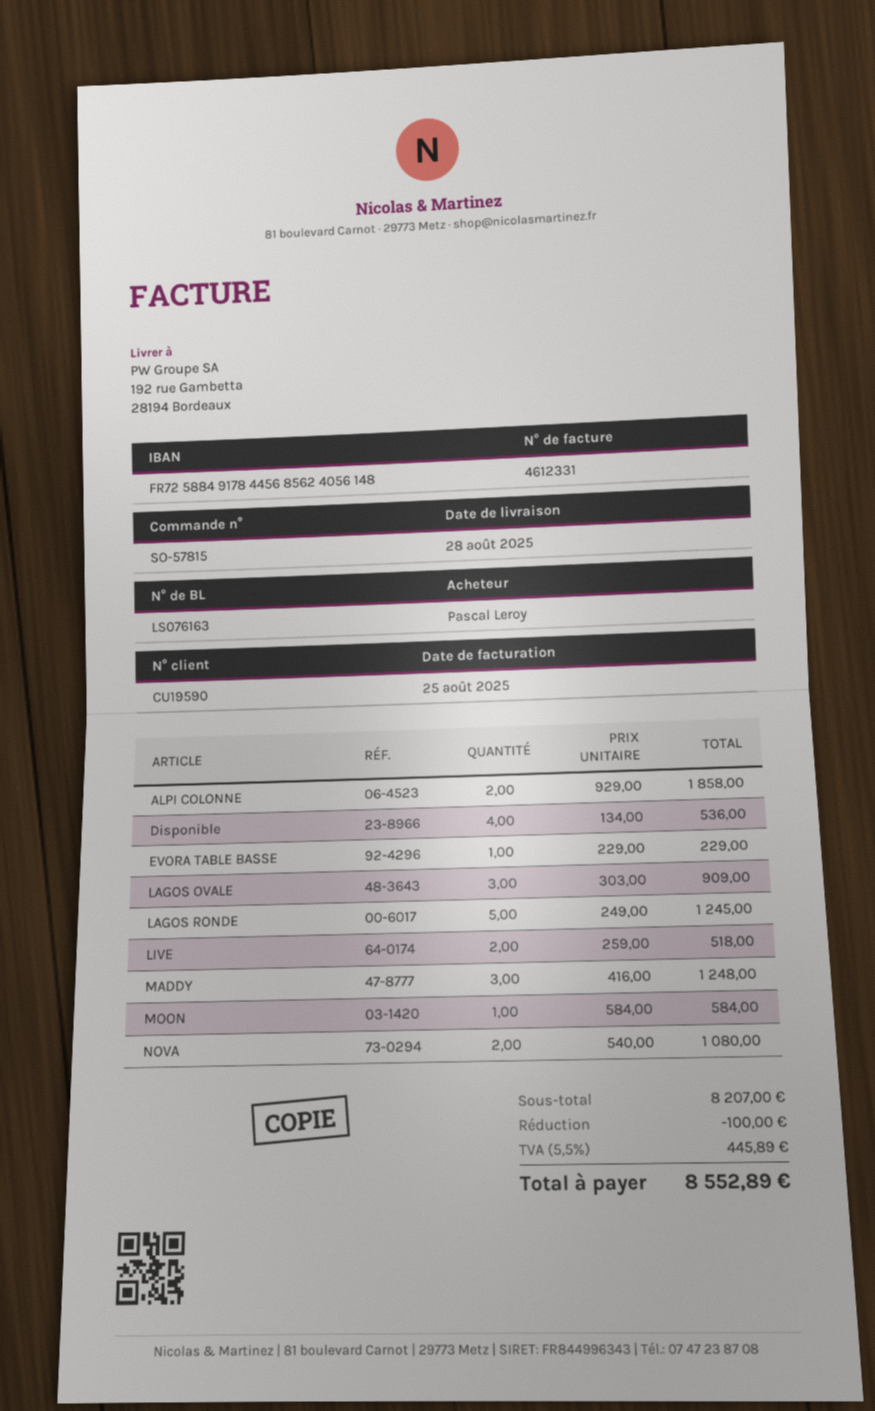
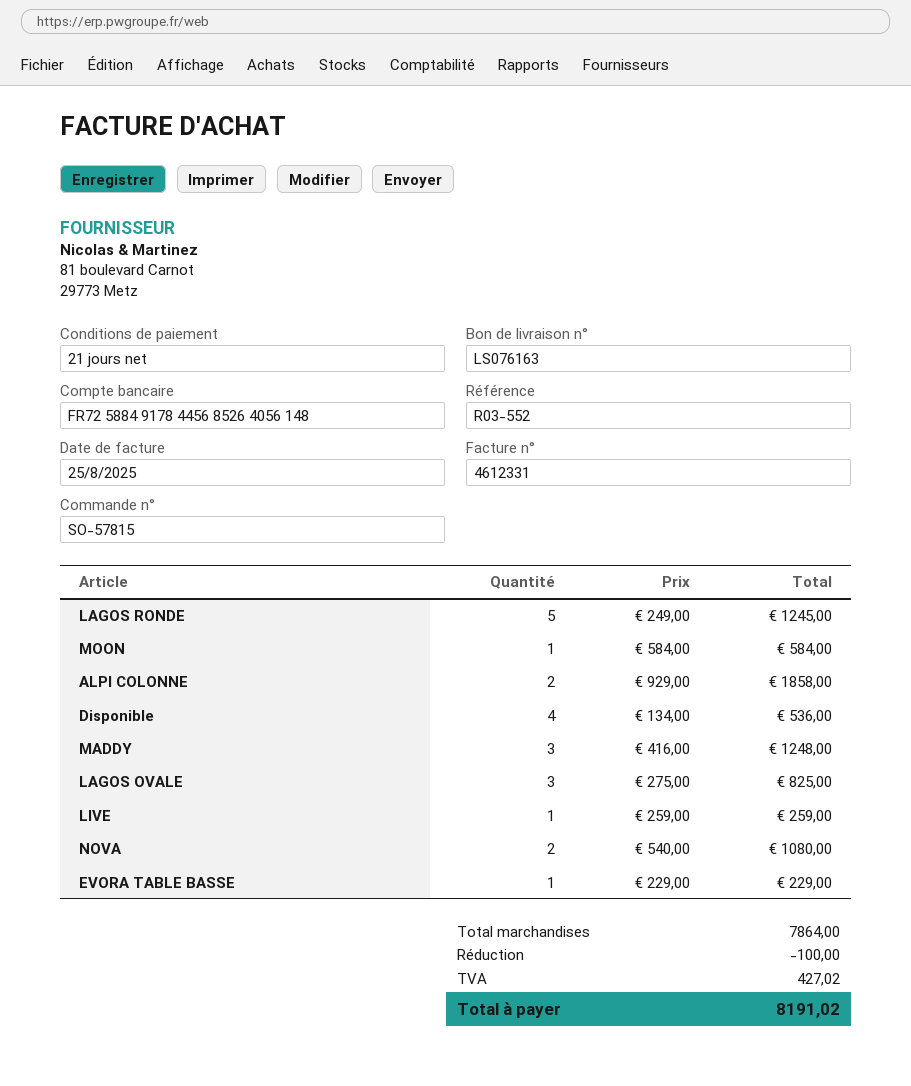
bank account: FR7258849178445685624056148 -> FR7258849178445685264056148
LAGOS OVALE: 3 x 303.00 = 909.00 -> 3 x 275.00 = 825.00
LIVE: 2 x 259.00 = 518.00 -> 1 x 259.00 = 259.00
subtotal: 8207.00 -> 7864.00
tax: 445.89 -> 427.02
total: 8552.89 -> 8191.02

